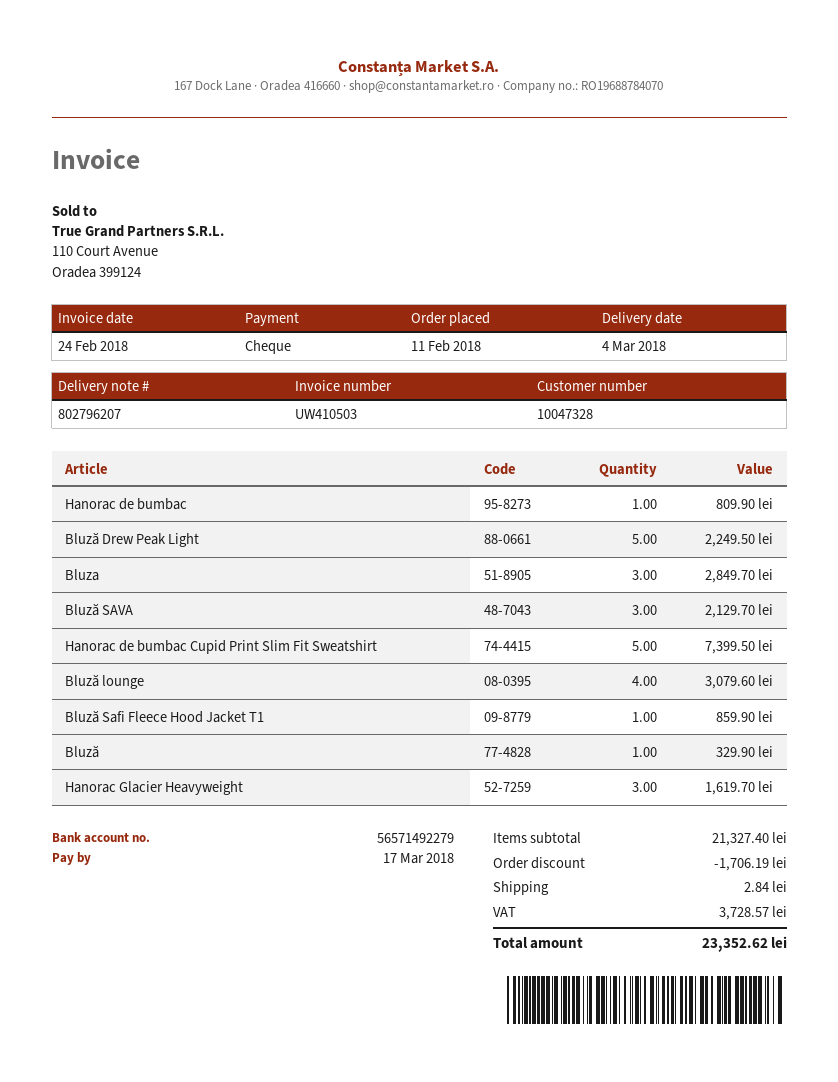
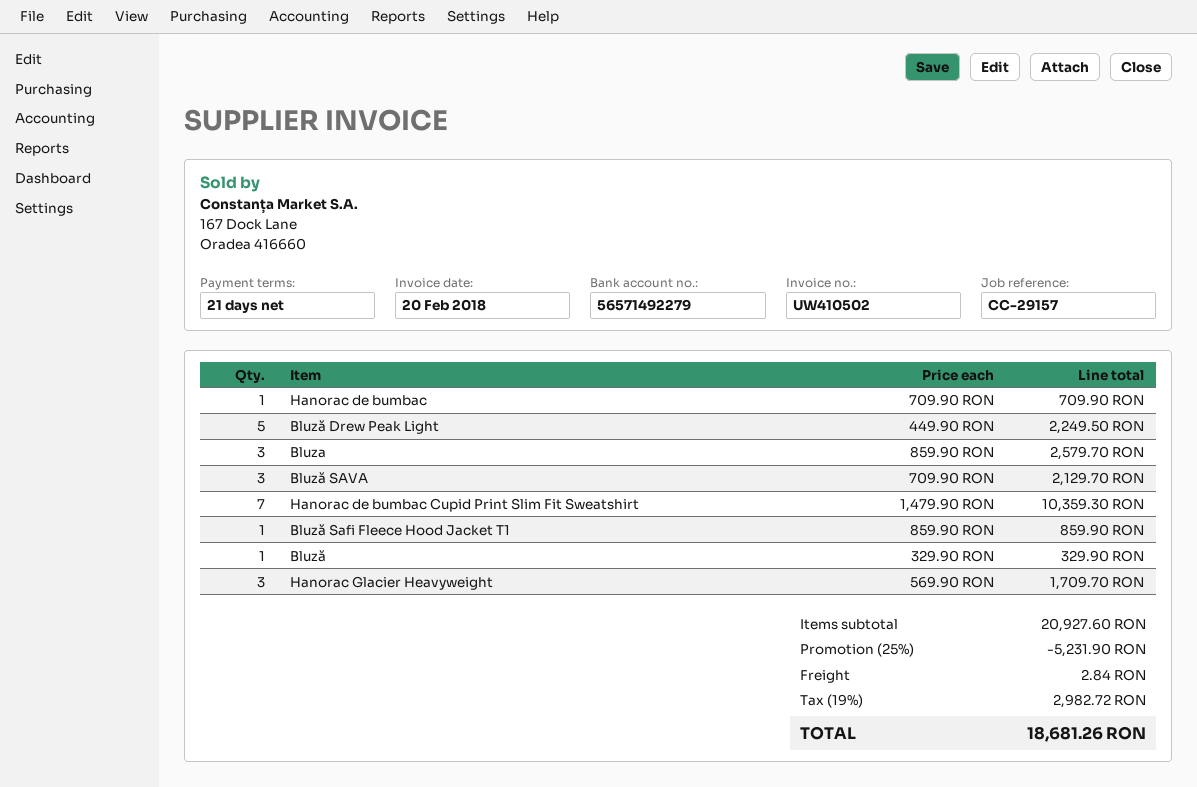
invoice number: UW410503 -> UW410502
invoice date: 2018-02-24 -> 2018-02-20
Hanorac de bumbac: 1 for 809.90 -> 1 for 709.90
Bluza: 3 for 2849.70 -> 3 for 2579.70
Hanorac de bumbac Cupid Print Slim Fit Sweatshirt: 5 for 7399.50 -> 7 for 10359.30
Bluză lounge: 4 for 3079.60 -> none
Hanorac Glacier Heavyweight: 3 for 1619.70 -> 3 for 1709.70
subtotal: 21327.40 -> 20927.60
discount: 1706.19 -> 5231.90
tax: 3728.57 -> 2982.72
total: 23352.62 -> 18681.26

